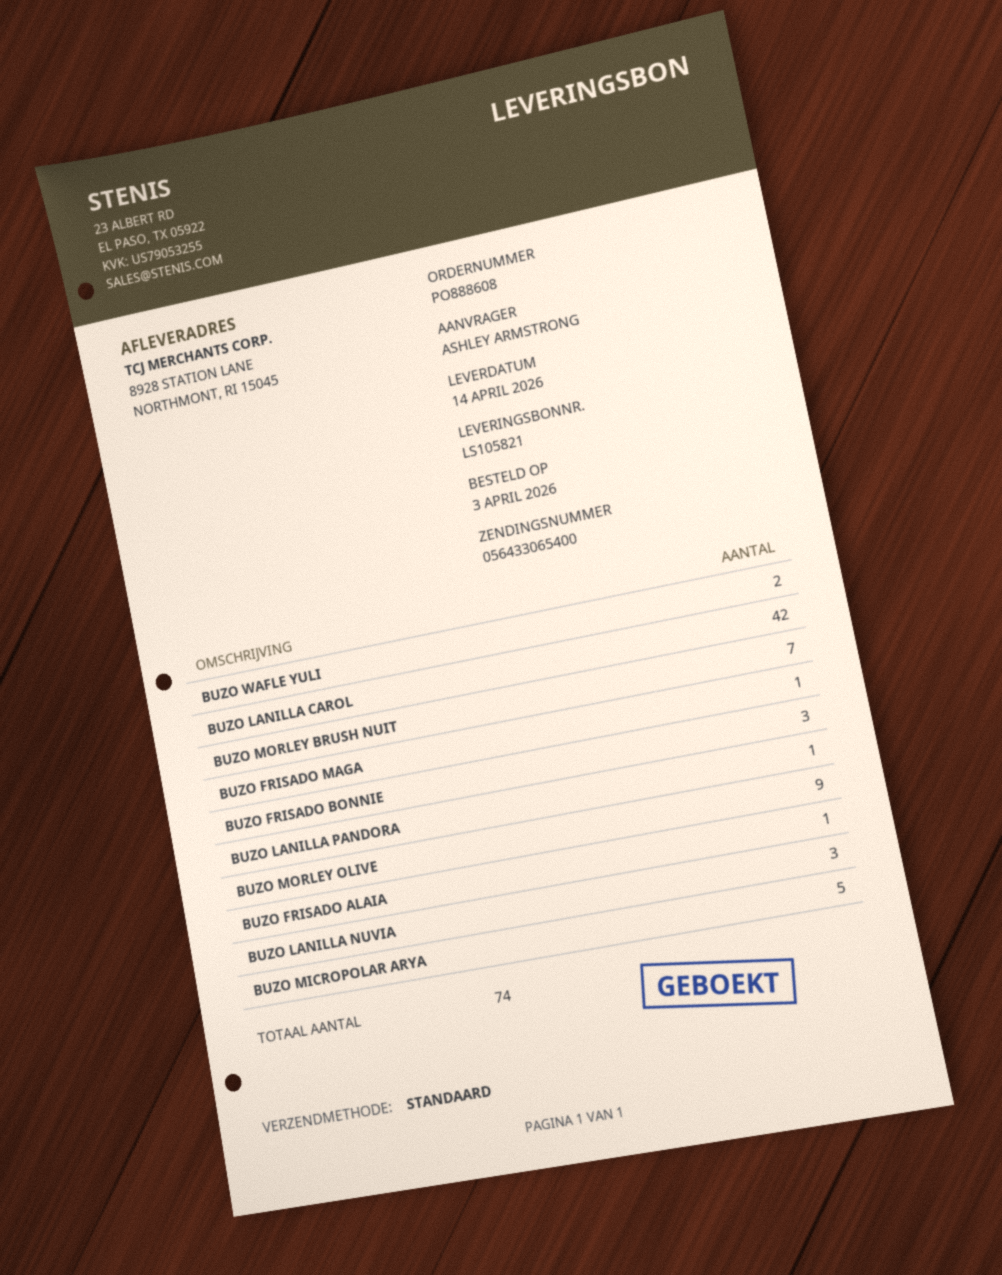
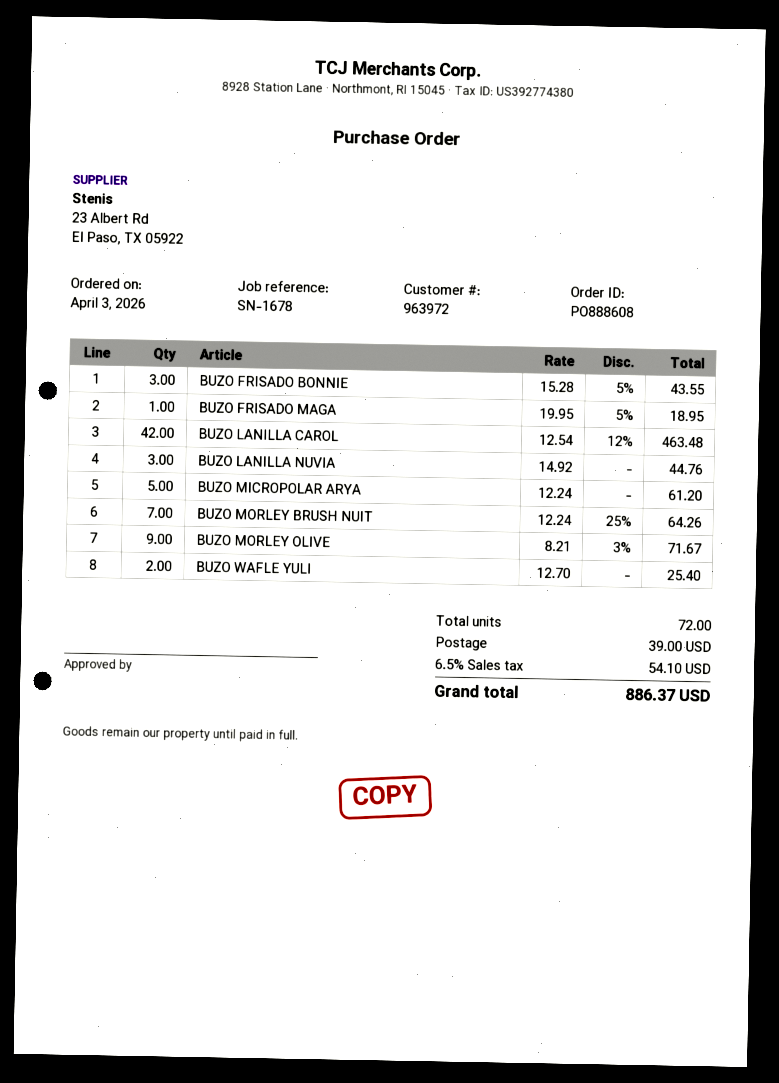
BUZO LANILLA PANDORA: 1 -> none
BUZO FRISADO ALAIA: 1 -> none
total quantity: 74 -> 72

